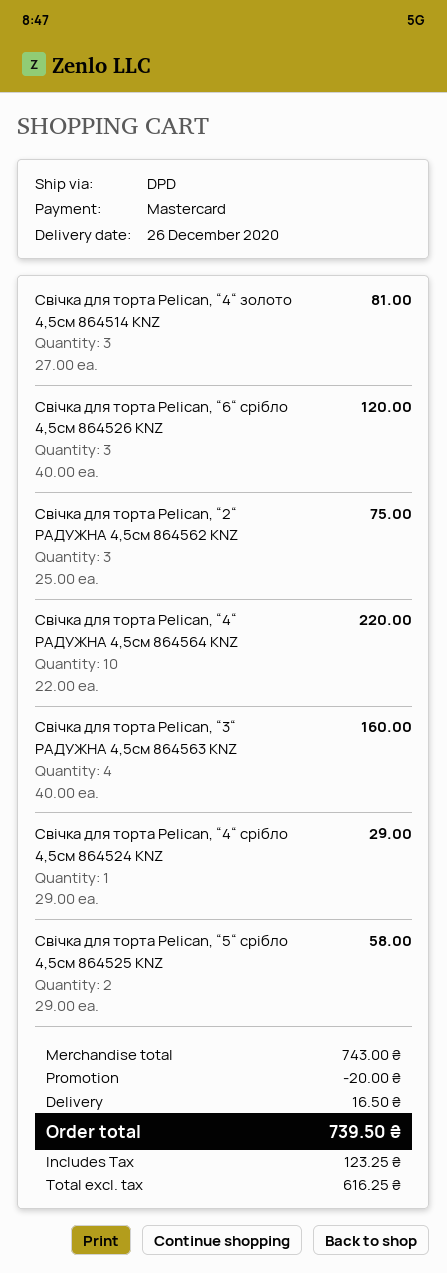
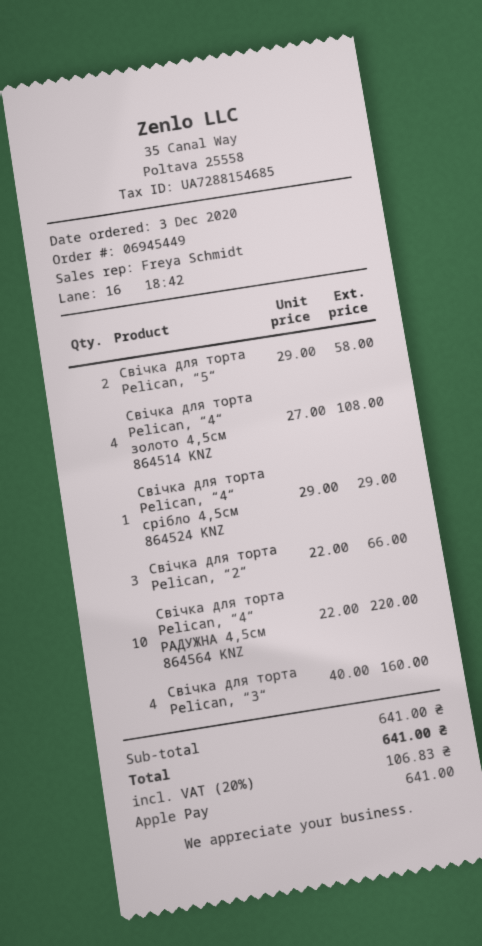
payment method: Mastercard -> Apple Pay
Свічка для торта Pelican, “4“ золото 4,5см 864514 KNZ: 3 x 27.00 = 81.00 -> 4 x 27.00 = 108.00
Свічка для торта Pelican, “6“ срібло 4,5см 864526 KNZ: 3 x 40.00 = 120.00 -> none
Свічка для торта Pelican, “2“ РАДУЖНА 4,5см 864562 KNZ: 3 x 25.00 = 75.00 -> 3 x 22.00 = 66.00
subtotal: 743.00 -> 641.00
discount: 20.00 -> none
shipping: 16.50 -> none
tax: 123.25 -> 106.83
total: 739.50 -> 641.00

